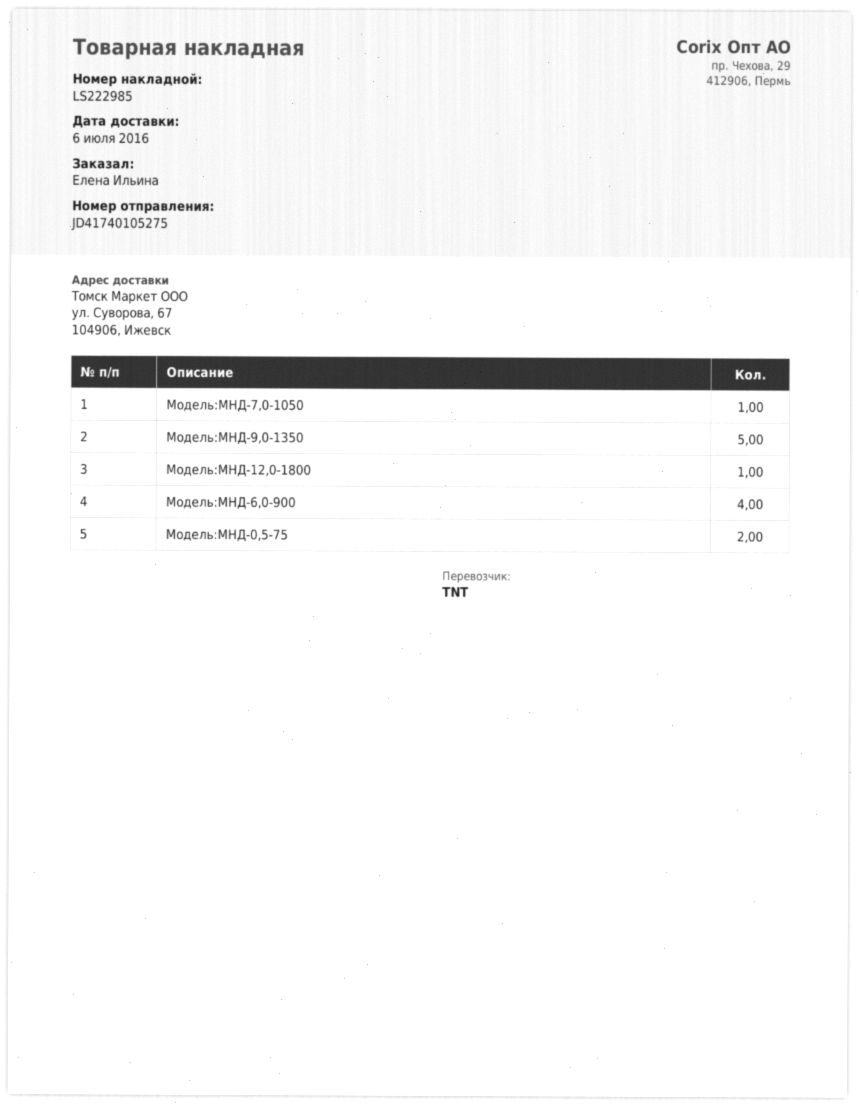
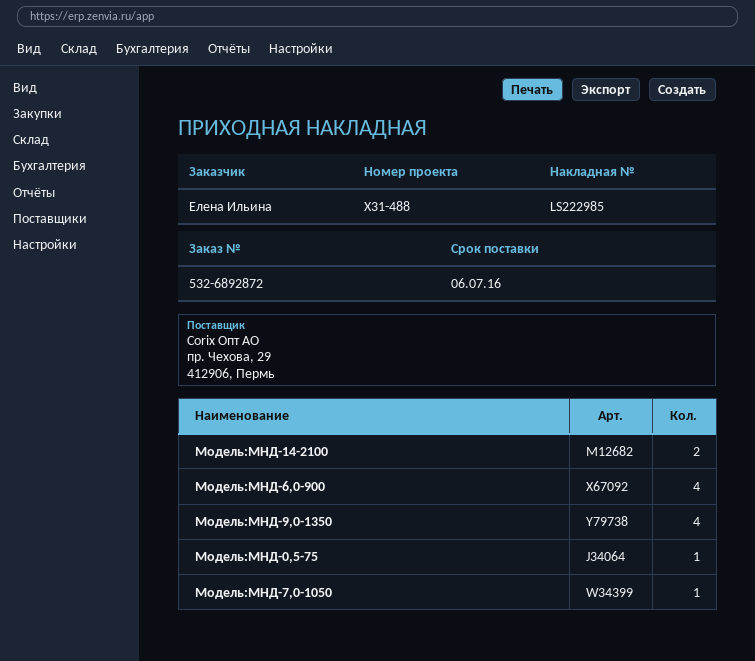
Модель:МНД-9,0-1350: 5 -> 4
Модель:МНД-12,0-1800: 1 -> none
Модель:МНД-0,5-75: 2 -> 1
Модель:МНД-14-2100: none -> 2

